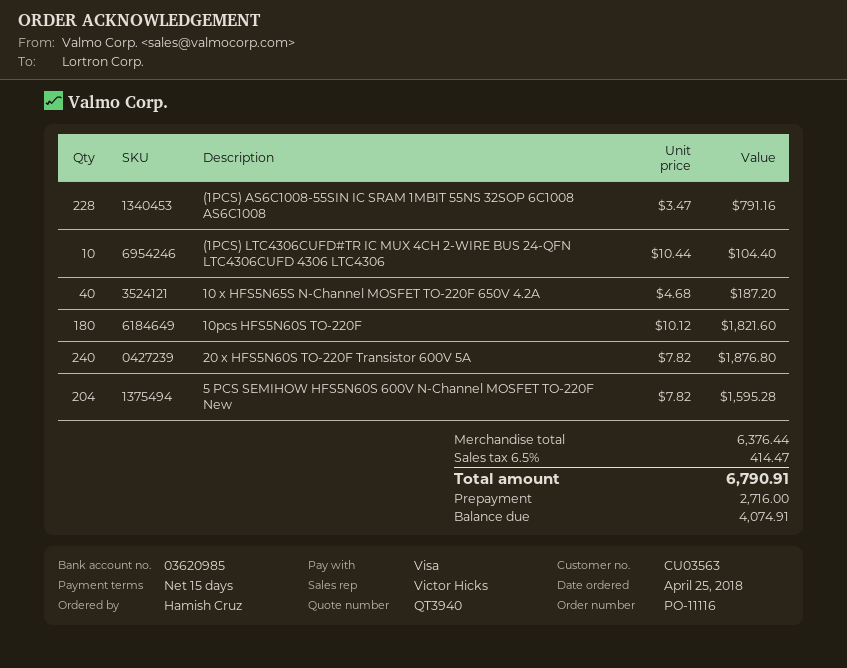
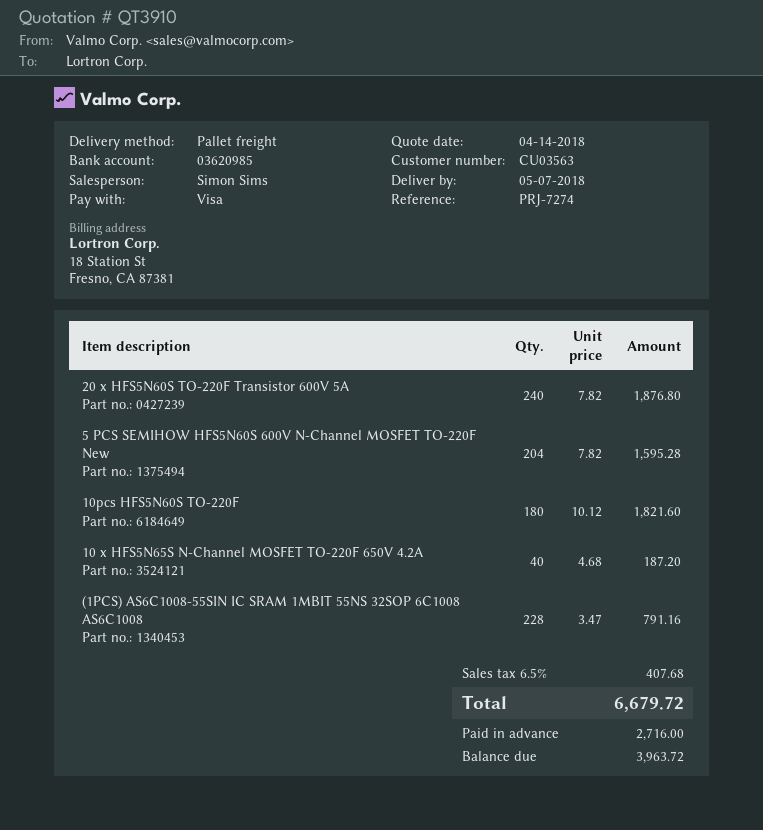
quote number: QT3940 -> QT3910
sales rep: Victor Hicks -> Simon Sims
(1PCS) LTC4306CUFD#TR IC MUX 4CH 2-WIRE BUS 24-QFN LTC4306CUFD 4306 LTC4306: 10 x 10.44 = 104.40 -> none
tax: 6.5% = 414.47 -> 6.5% = 407.68
total: 6790.91 -> 6679.72
balance: 4074.91 -> 3963.72

